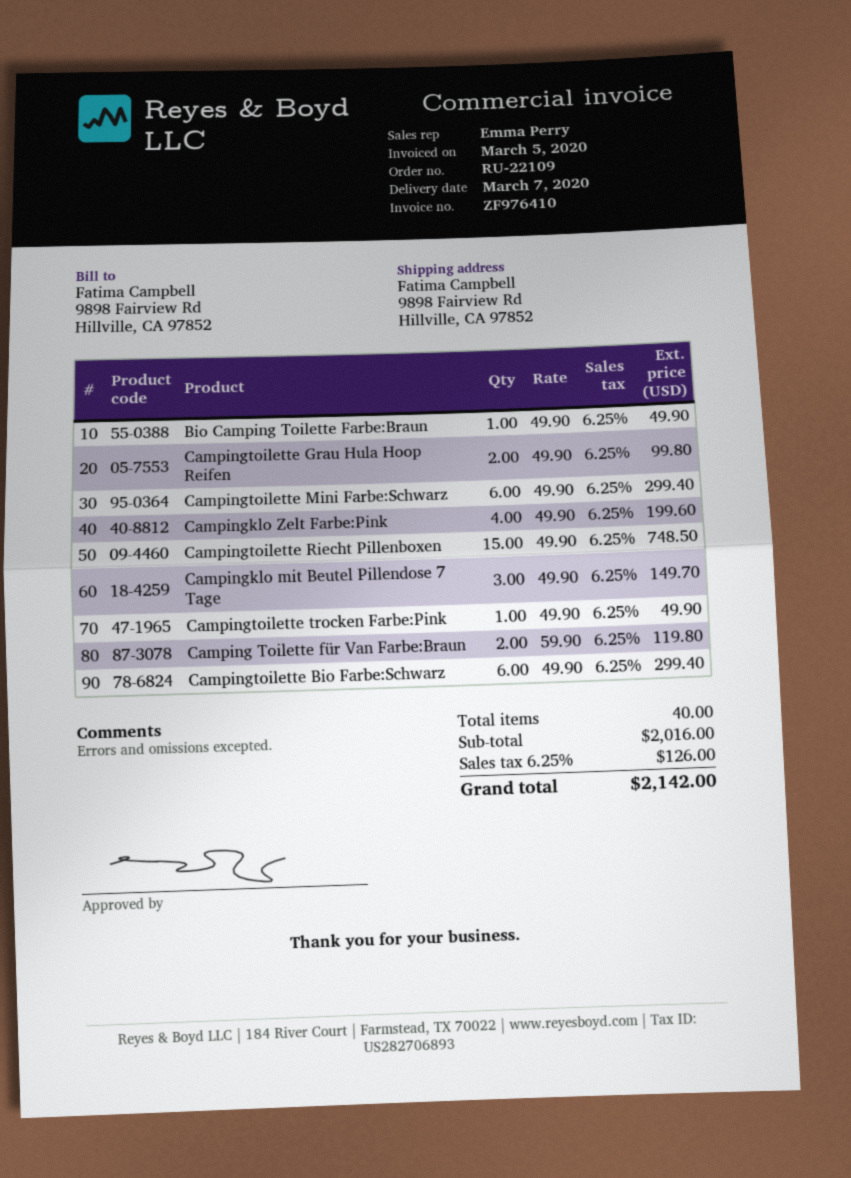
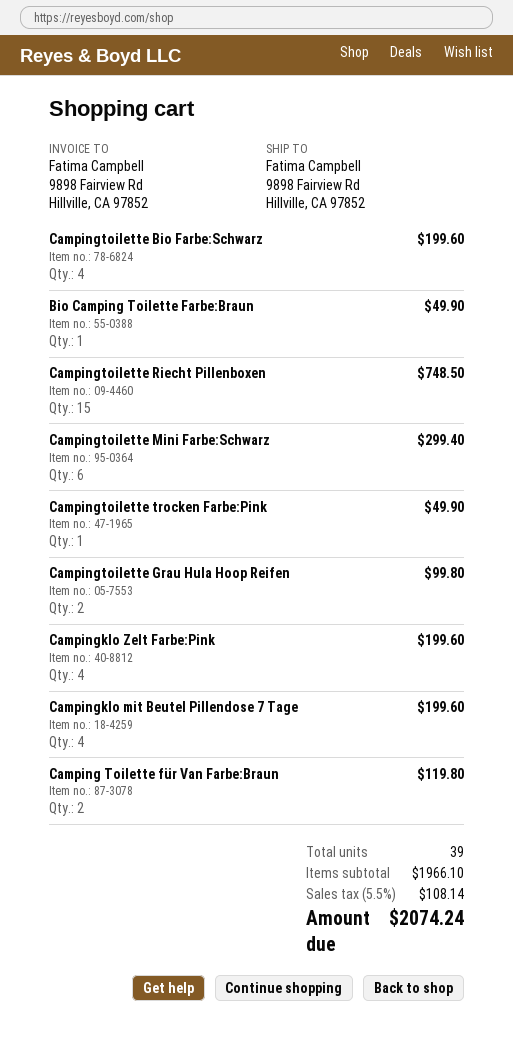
Campingklo mit Beutel Pillendose 7 Tage: 3 for 149.70 -> 4 for 199.60
Campingtoilette Bio Farbe:Schwarz: 6 for 299.40 -> 4 for 199.60
total quantity: 40 -> 39
subtotal: 2016.00 -> 1966.10
tax: 6.25% = 126.00 -> 5.5% = 108.14
total: 2142.00 -> 2074.24

